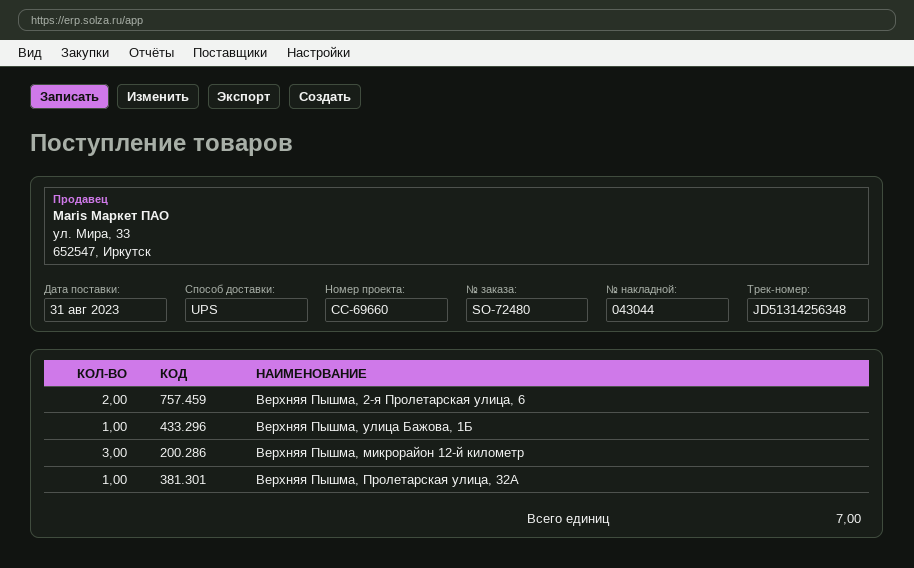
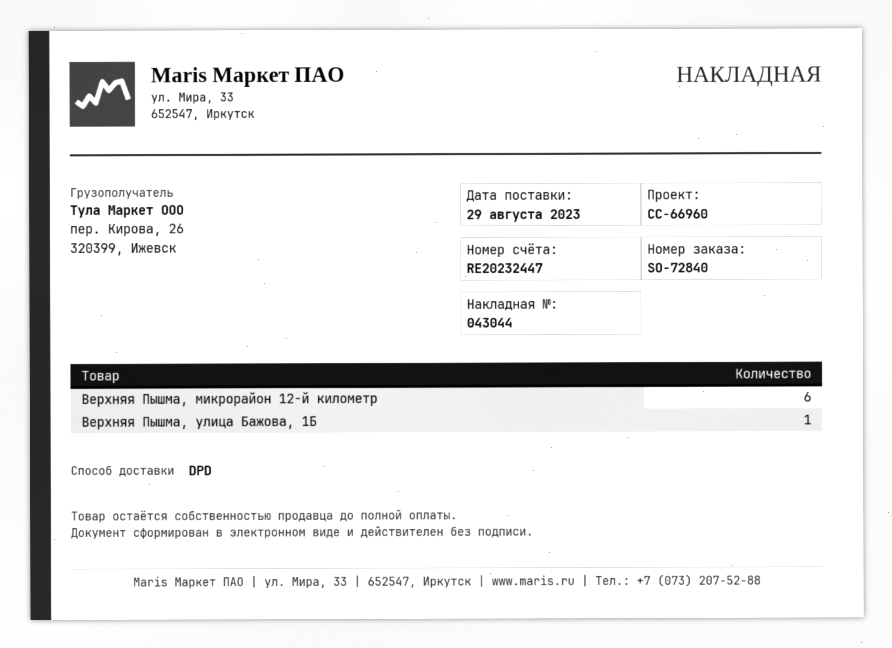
order number: SO-72480 -> SO-72840
delivery date: 2023-08-31 -> 2023-08-29
reference: CC-69660 -> CC-66960
shipping method: UPS -> DPD
Верхняя Пышма, 2-я Пролетарская улица, 6: 2 -> none
Верхняя Пышма, микрорайон 12-й километр: 3 -> 6
Верхняя Пышма, Пролетарская улица, 32А: 1 -> none

